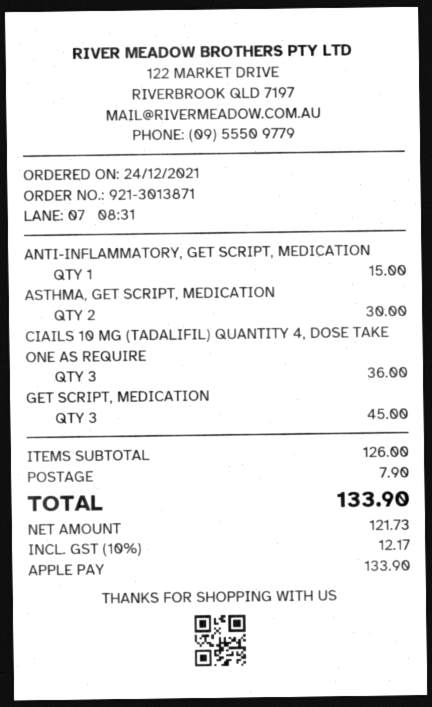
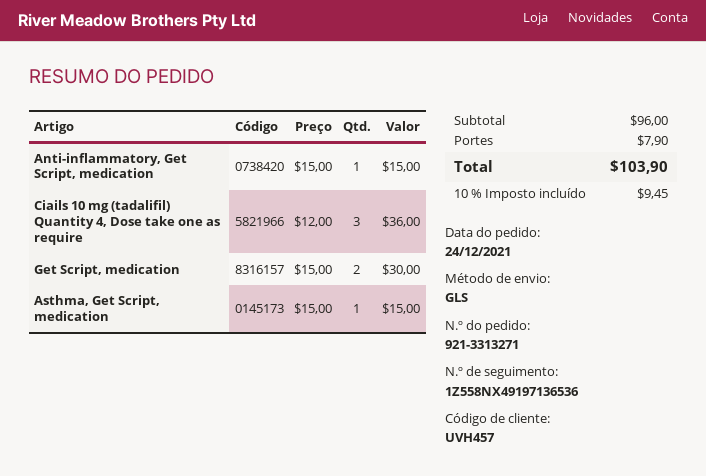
order number: 921-3013871 -> 921-3313271
ASTHMA, GET SCRIPT, MEDICATION: 2 for 30.00 -> 1 for 15.00
GET SCRIPT, MEDICATION: 3 for 45.00 -> 2 for 30.00
subtotal: 126.00 -> 96.00
tax: 10% = 12.17 -> 10% = 9.45
total: 133.90 -> 103.90

